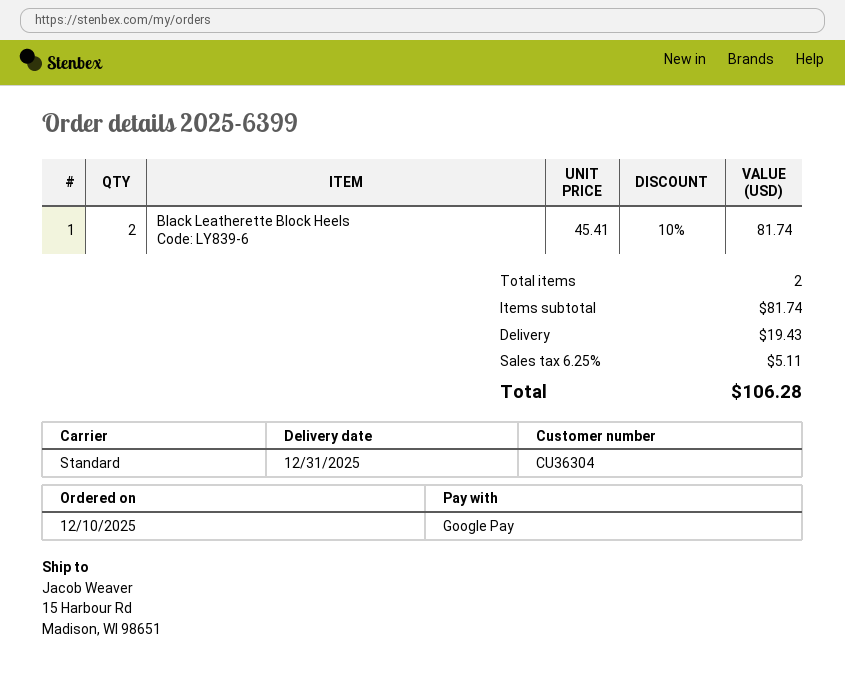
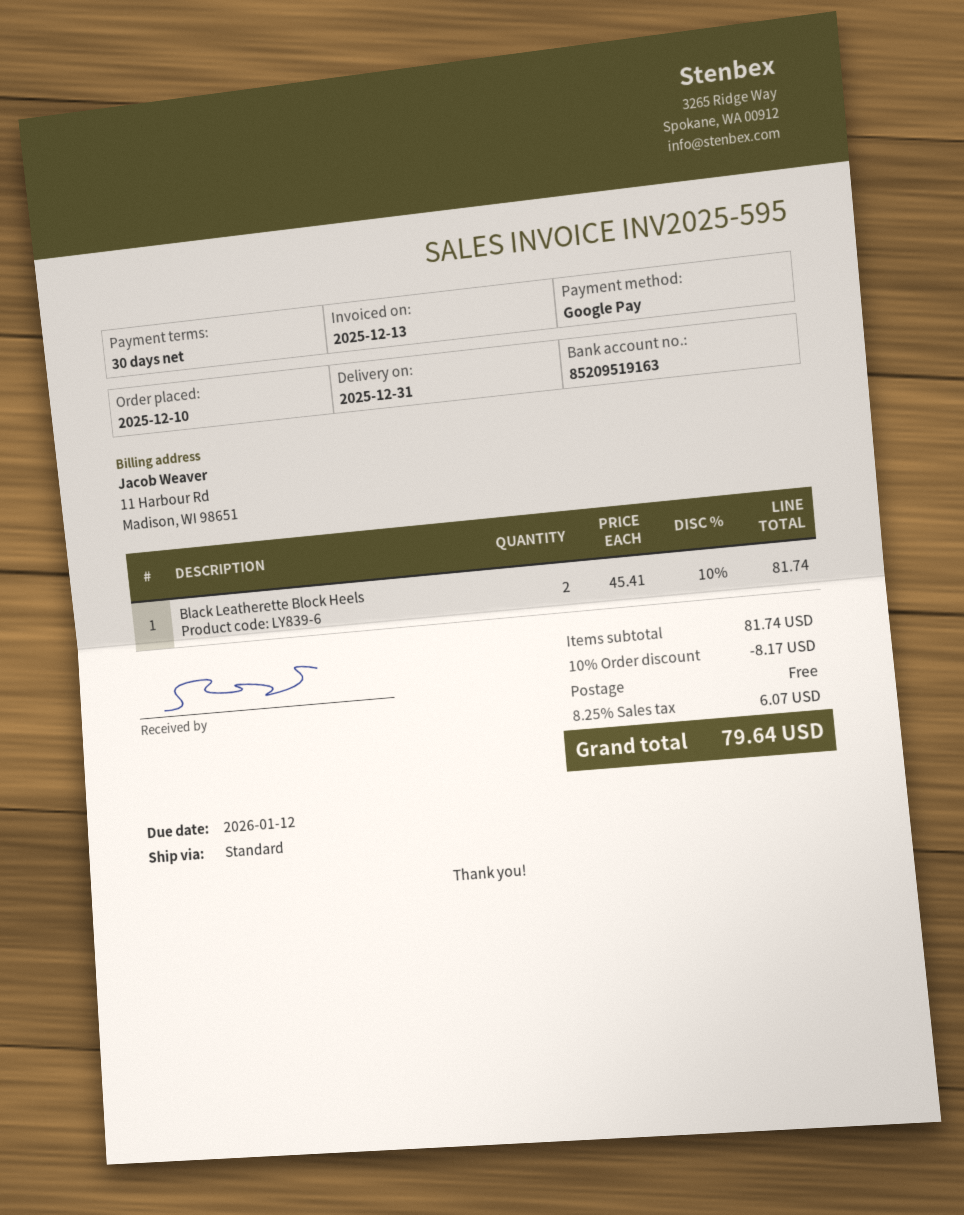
discount: none -> 10% = 8.17
shipping: 19.43 -> 0.00
tax: 6.25% = 5.11 -> 8.25% = 6.07
total: 106.28 -> 79.64

